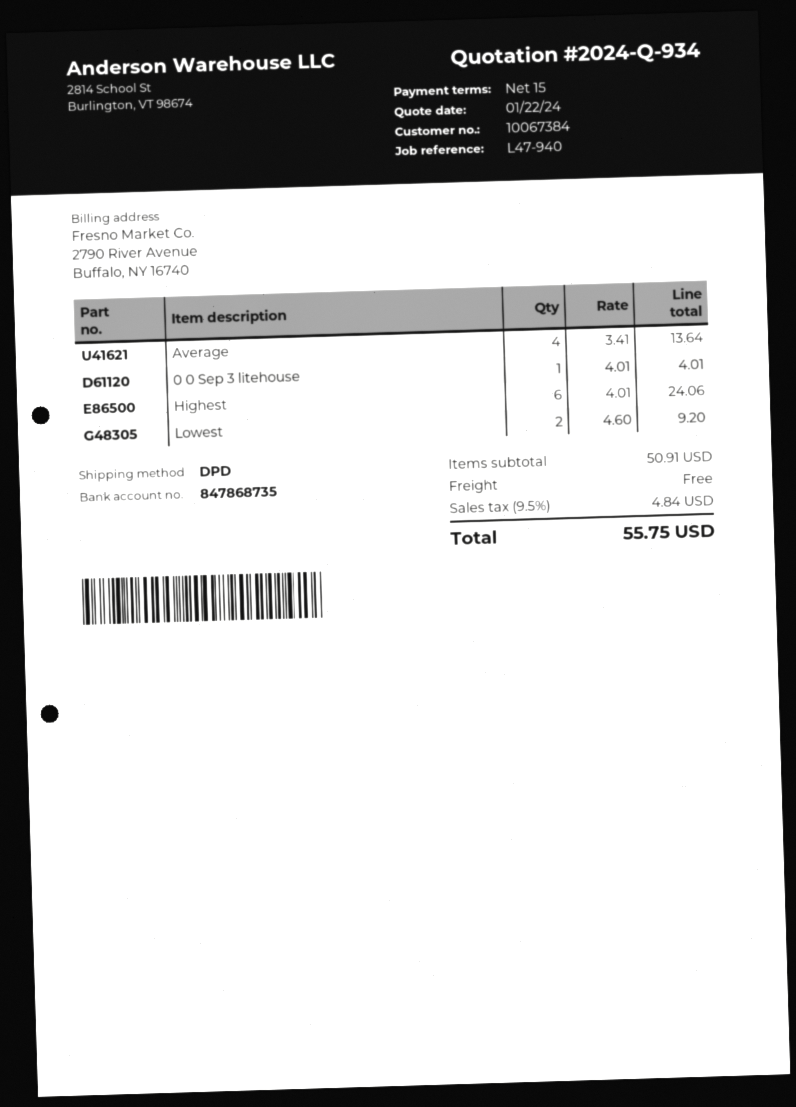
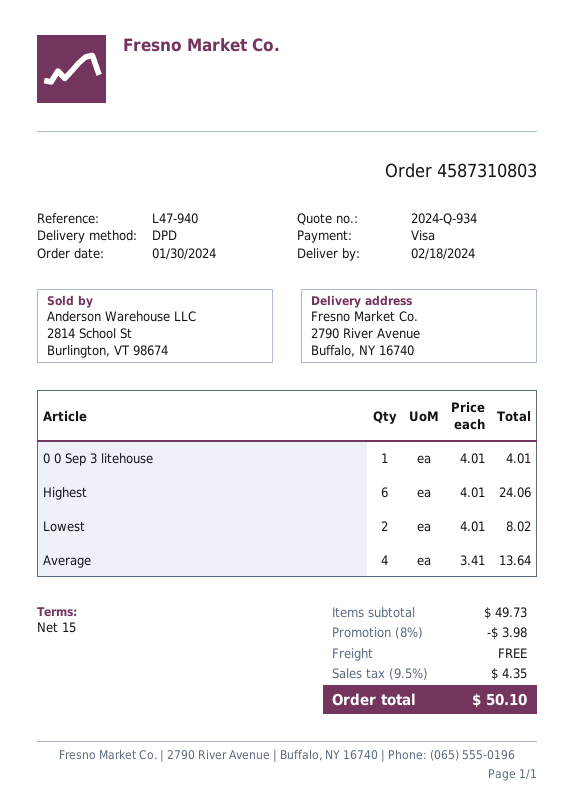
Lowest: 2 x 4.60 = 9.20 -> 2 x 4.01 = 8.02
subtotal: 50.91 -> 49.73
discount: none -> 8% = 3.98
tax: 9.5% = 4.84 -> 9.5% = 4.35
total: 55.75 -> 50.10

